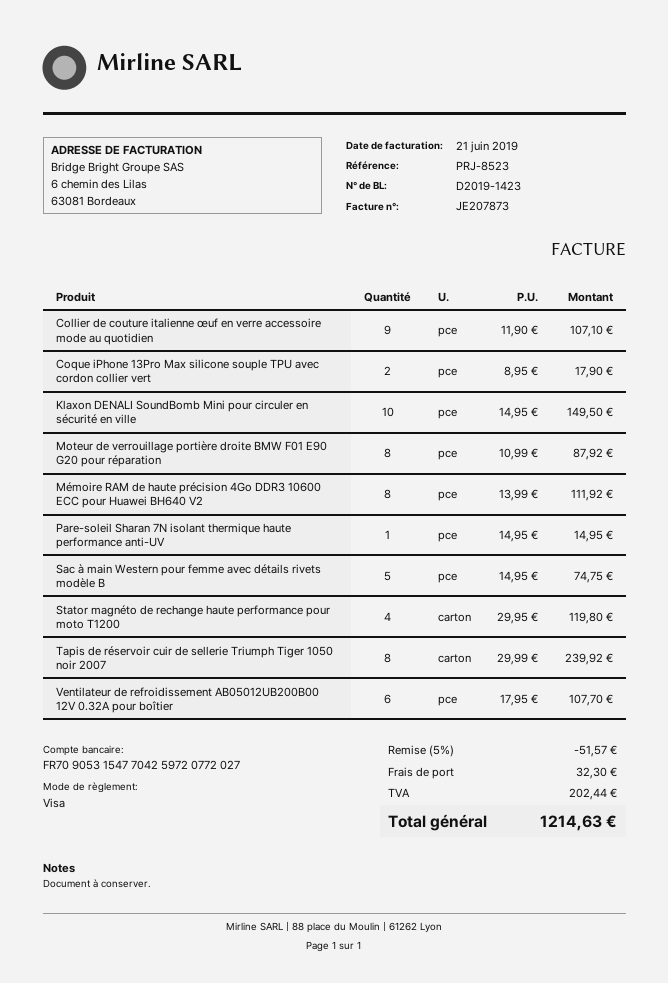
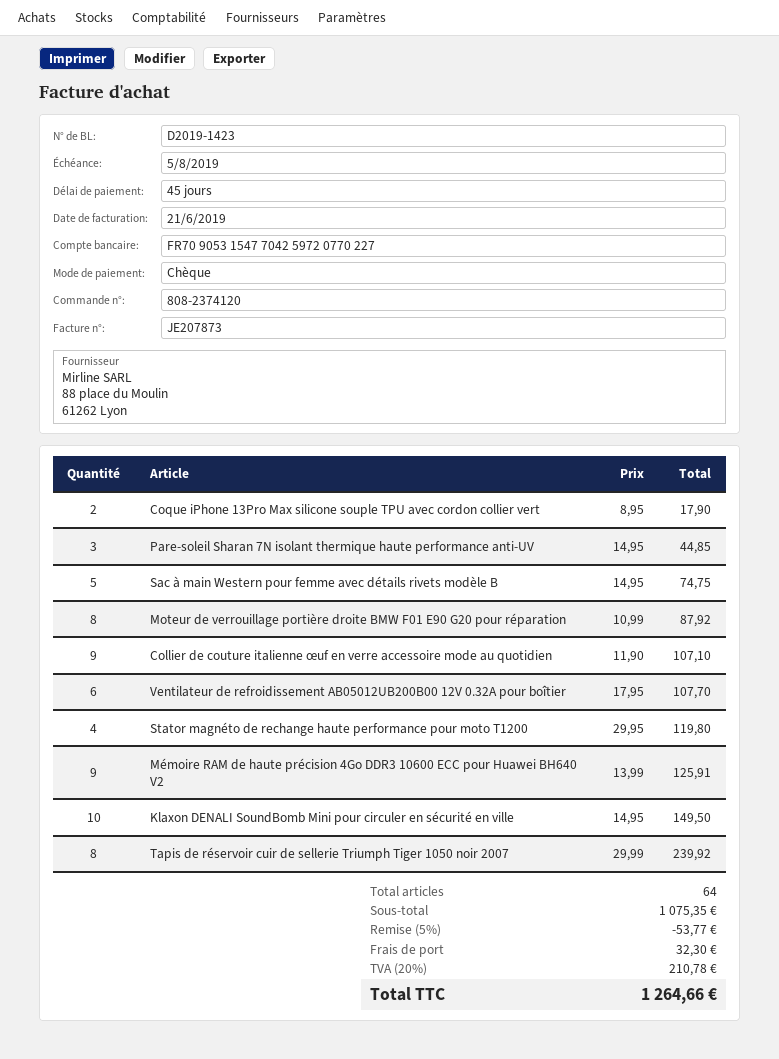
payment method: Visa -> cheque
bank account: FR7090531547704259720772027 -> FR7090531547704259720770227
Mémoire RAM de haute précision 4Go DDR3 10600 ECC pour Huawei BH640 V2: 8 x 13.99 = 111.92 -> 9 x 13.99 = 125.91
Pare-soleil Sharan 7N isolant thermique haute performance anti-UV: 1 x 14.95 = 14.95 -> 3 x 14.95 = 44.85
discount: 5% = 51.57 -> 5% = 53.77
tax: 202.44 -> 210.78
total: 1214.63 -> 1264.66

